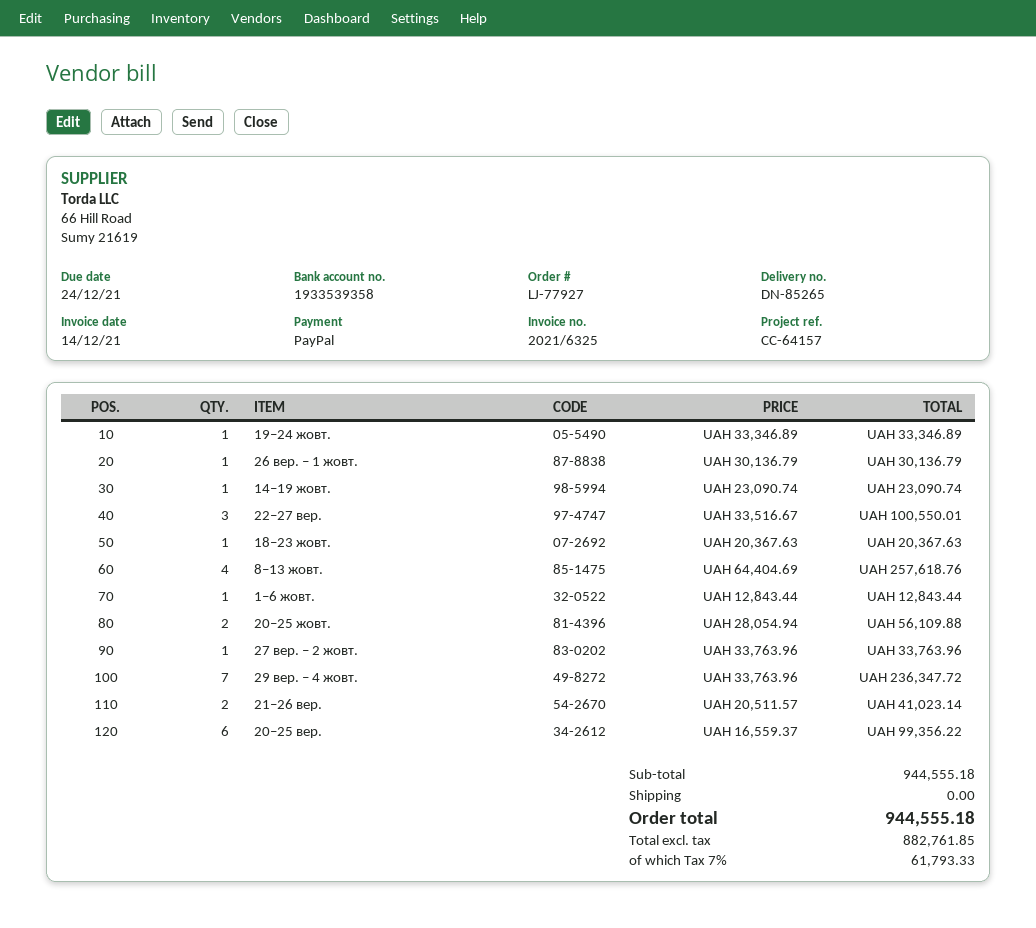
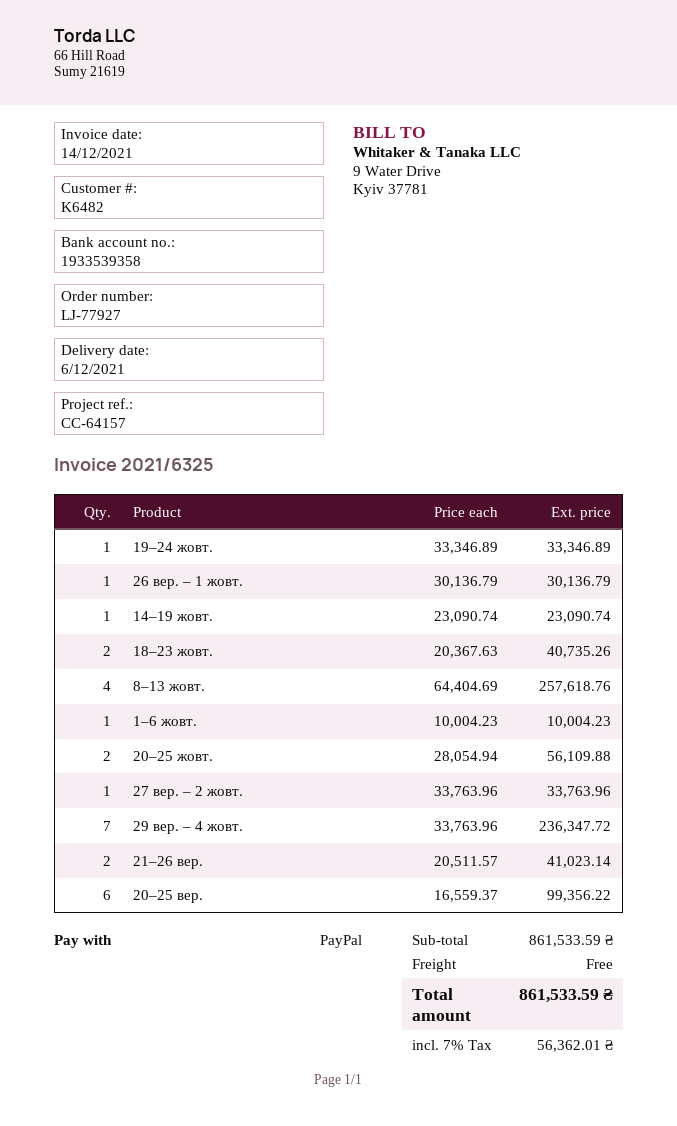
22–27 вер.: 3 x 33516.67 = 100550.01 -> none
18–23 жовт.: 1 x 20367.63 = 20367.63 -> 2 x 20367.63 = 40735.26
1–6 жовт.: 1 x 12843.44 = 12843.44 -> 1 x 10004.23 = 10004.23
subtotal: 944555.18 -> 861533.59
tax: 7% = 61793.33 -> 7% = 56362.01
total: 944555.18 -> 861533.59

